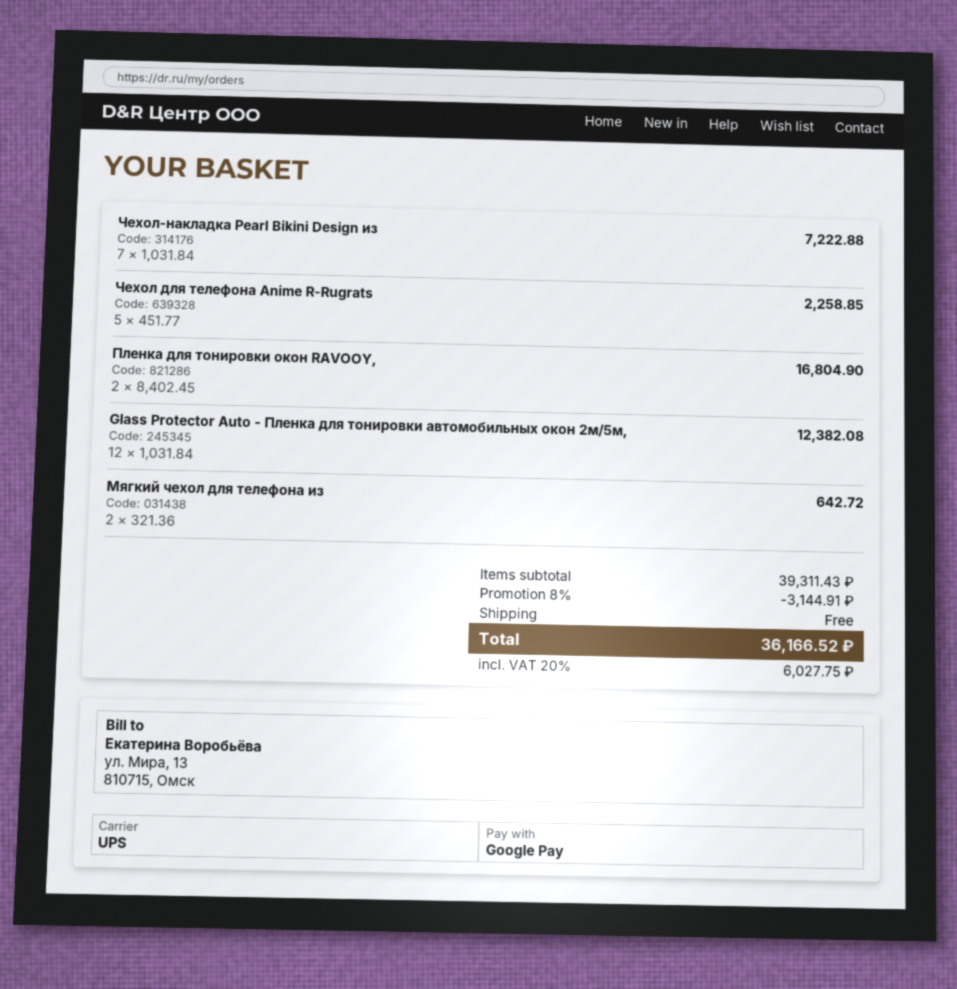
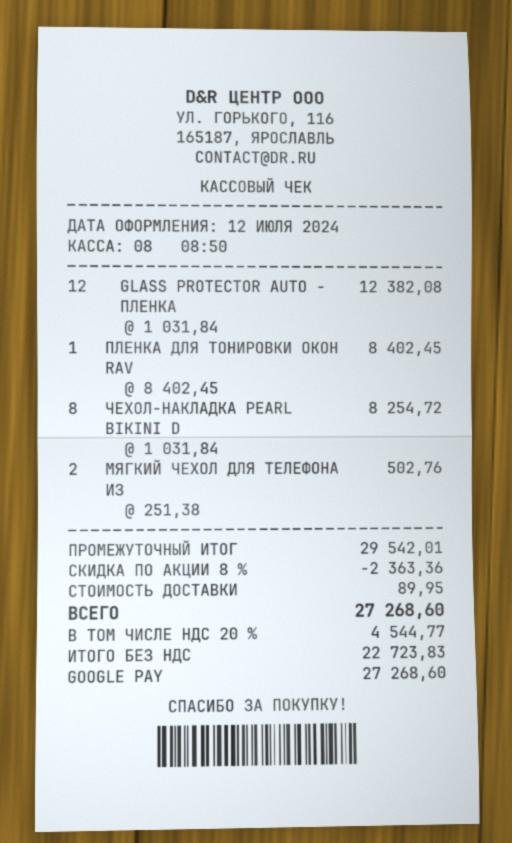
Чехол-накладка Pearl Bikini Design из: 7 x 1031.84 = 7222.88 -> 8 x 1031.84 = 8254.72
Чехол для телефона Anime R-Rugrats: 5 x 451.77 = 2258.85 -> none
Пленка для тонировки окон RAVOOY,: 2 x 8402.45 = 16804.90 -> 1 x 8402.45 = 8402.45
Мягкий чехол для телефона из: 2 x 321.36 = 642.72 -> 2 x 251.38 = 502.76
subtotal: 39311.43 -> 29542.01
discount: 8% = 3144.91 -> 8% = 2363.36
shipping: 0.00 -> 89.95
tax: 20% = 6027.75 -> 20% = 4544.77
total: 36166.52 -> 27268.60

